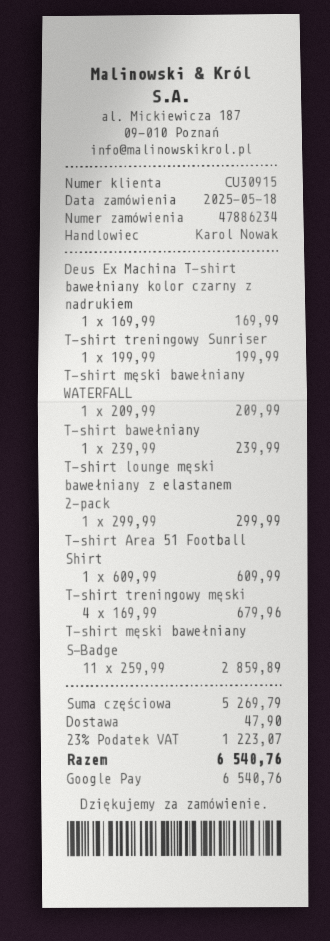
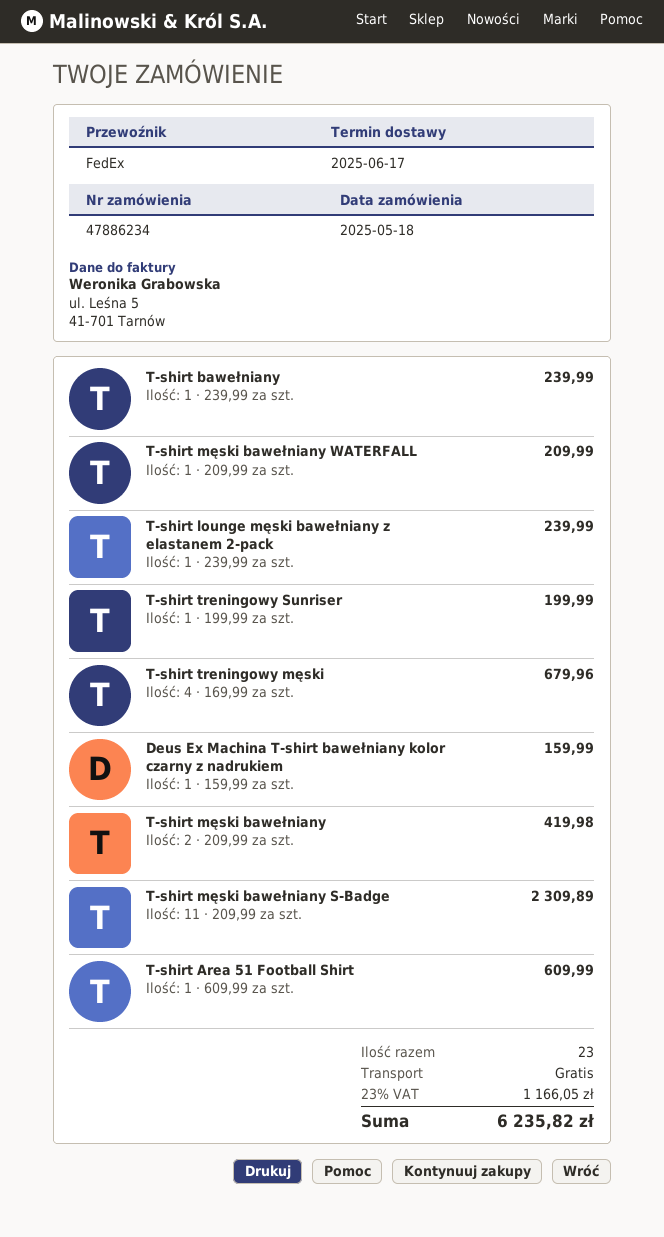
Deus Ex Machina T-shirt bawełniany kolor czarny z nadrukiem: 1 x 169.99 = 169.99 -> 1 x 159.99 = 159.99
T-shirt lounge męski bawełniany z elastanem 2-pack: 1 x 299.99 = 299.99 -> 1 x 239.99 = 239.99
T-shirt męski bawełniany S-Badge: 11 x 259.99 = 2859.89 -> 11 x 209.99 = 2309.89
T-shirt męski bawełniany: none -> 2 x 209.99 = 419.98
shipping: 47.90 -> 0.00
tax: 23% = 1223.07 -> 23% = 1166.05
total: 6540.76 -> 6235.82

